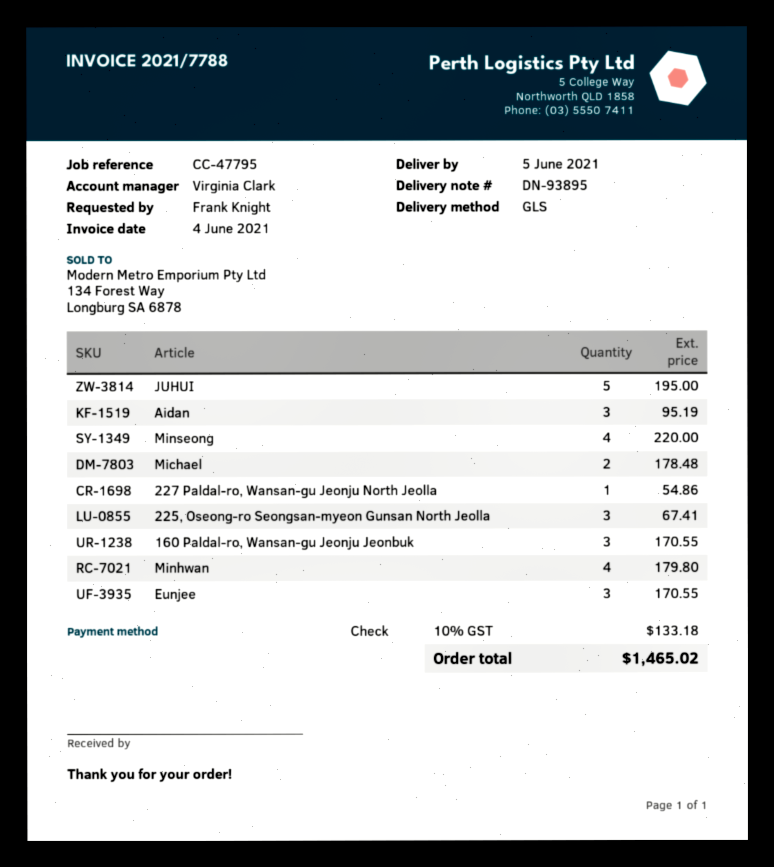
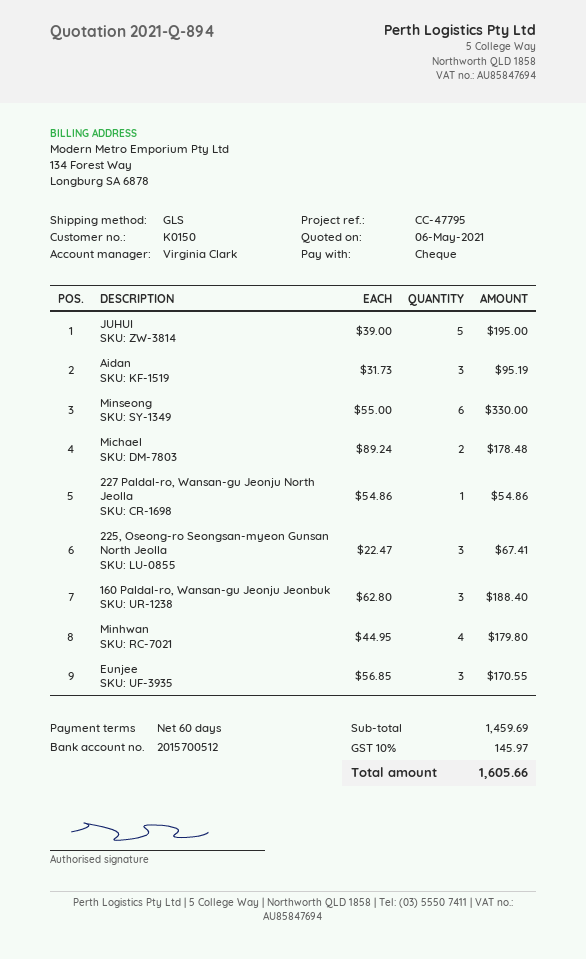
Minseong: 4 for 220.00 -> 6 for 330.00
160 Paldal-ro, Wansan-gu Jeonju Jeonbuk: 3 for 170.55 -> 3 for 188.40
tax: 10% = 133.18 -> 10% = 145.97
total: 1465.02 -> 1605.66

